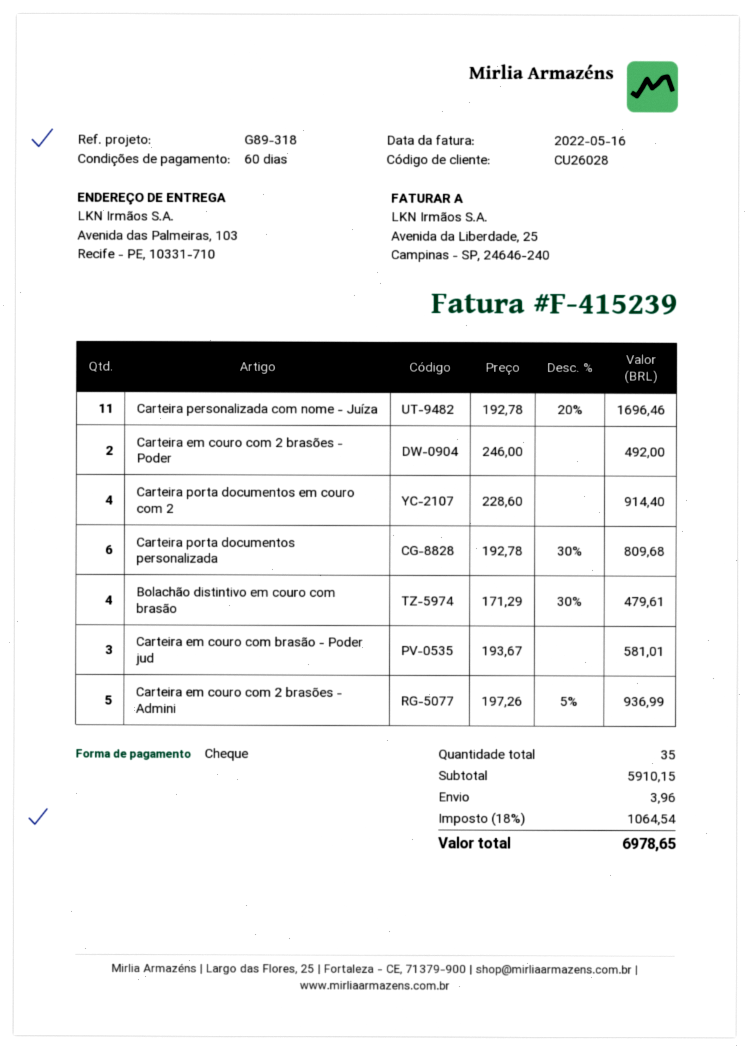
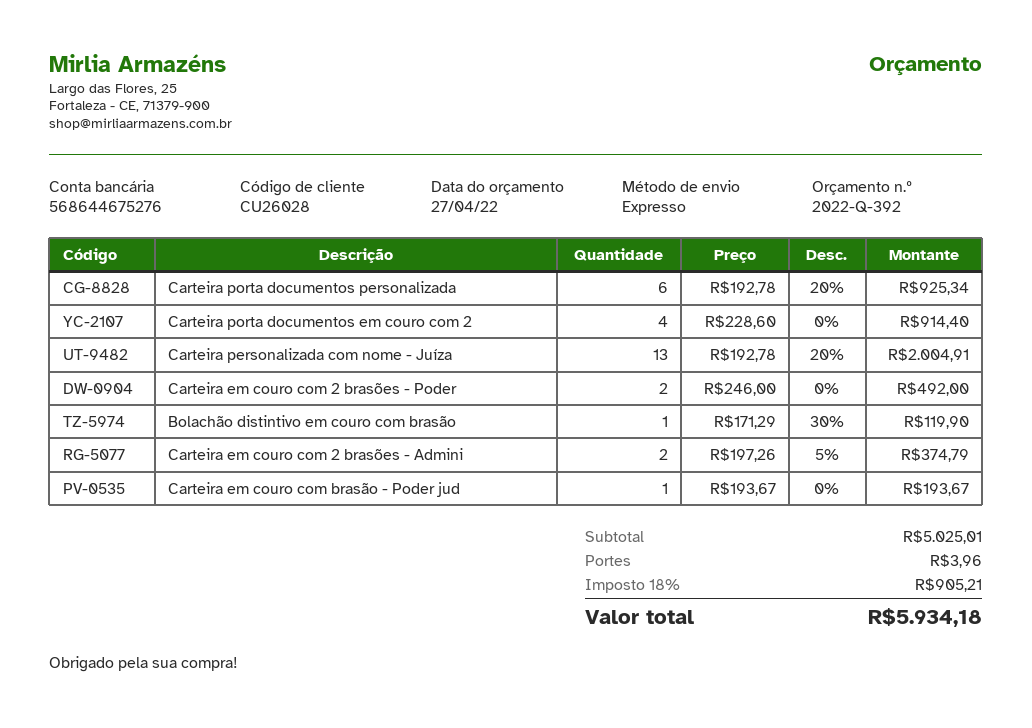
Carteira personalizada com nome - Juíza: 11 x 192.78 - 20% = 1696.46 -> 13 x 192.78 - 20% = 2004.91
Carteira porta documentos personalizada: 6 x 192.78 - 30% = 809.68 -> 6 x 192.78 - 20% = 925.34
Bolachão distintivo em couro com brasão: 4 x 171.29 - 30% = 479.61 -> 1 x 171.29 - 30% = 119.90
Carteira em couro com brasão - Poder jud: 3 x 193.67 = 581.01 -> 1 x 193.67 = 193.67
Carteira em couro com 2 brasões - Admini: 5 x 197.26 - 5% = 936.99 -> 2 x 197.26 - 5% = 374.79
subtotal: 5910.15 -> 5025.01
tax: 18% = 1064.54 -> 18% = 905.21
total: 6978.65 -> 5934.18

